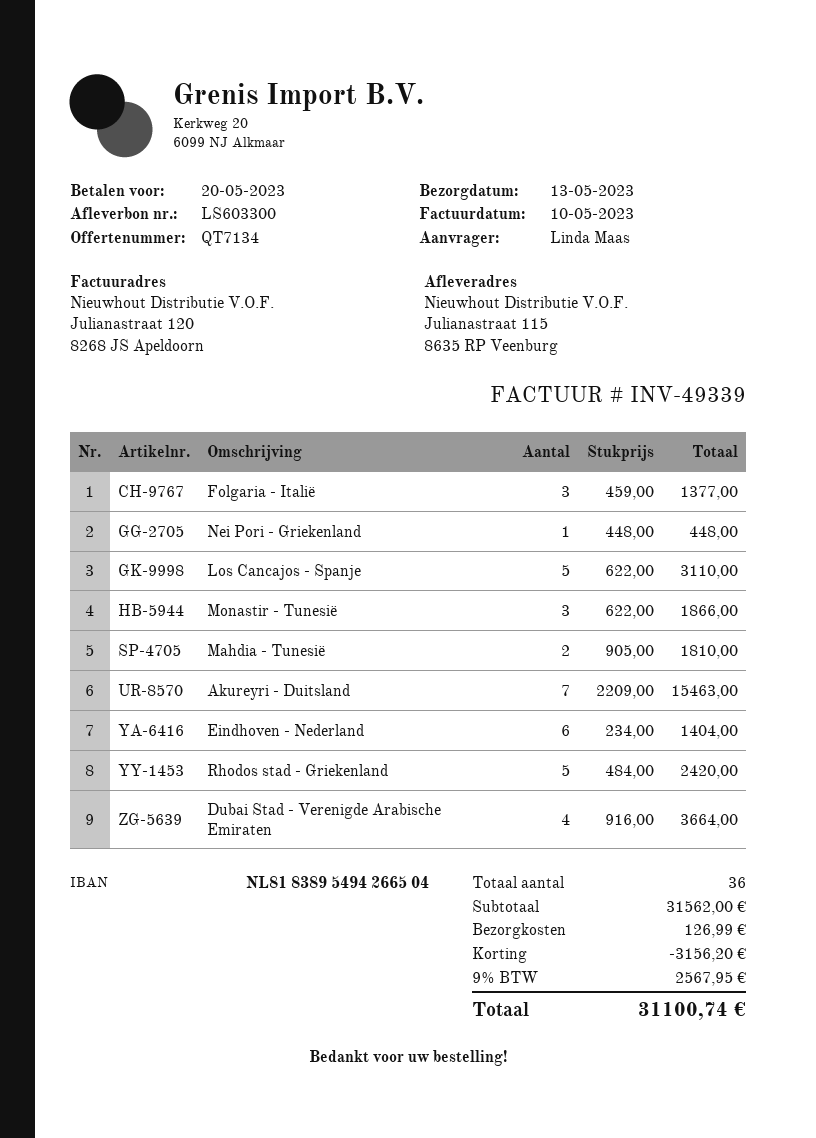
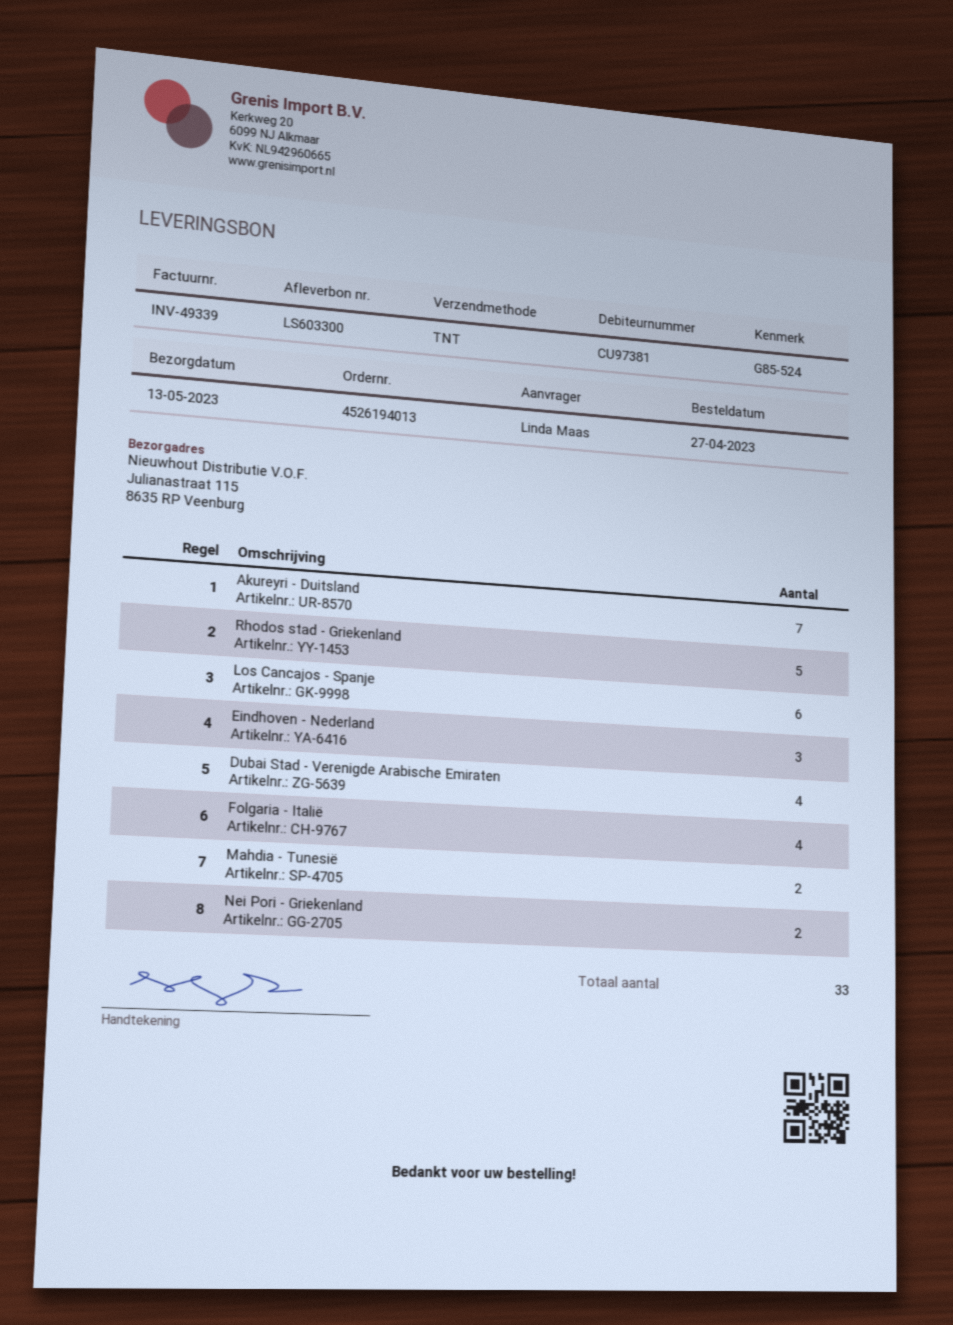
Folgaria - Italië: 3 -> 4
Nei Pori - Griekenland: 1 -> 2
Los Cancajos - Spanje: 5 -> 6
Monastir - Tunesië: 3 -> none
Eindhoven - Nederland: 6 -> 3
total quantity: 36 -> 33

